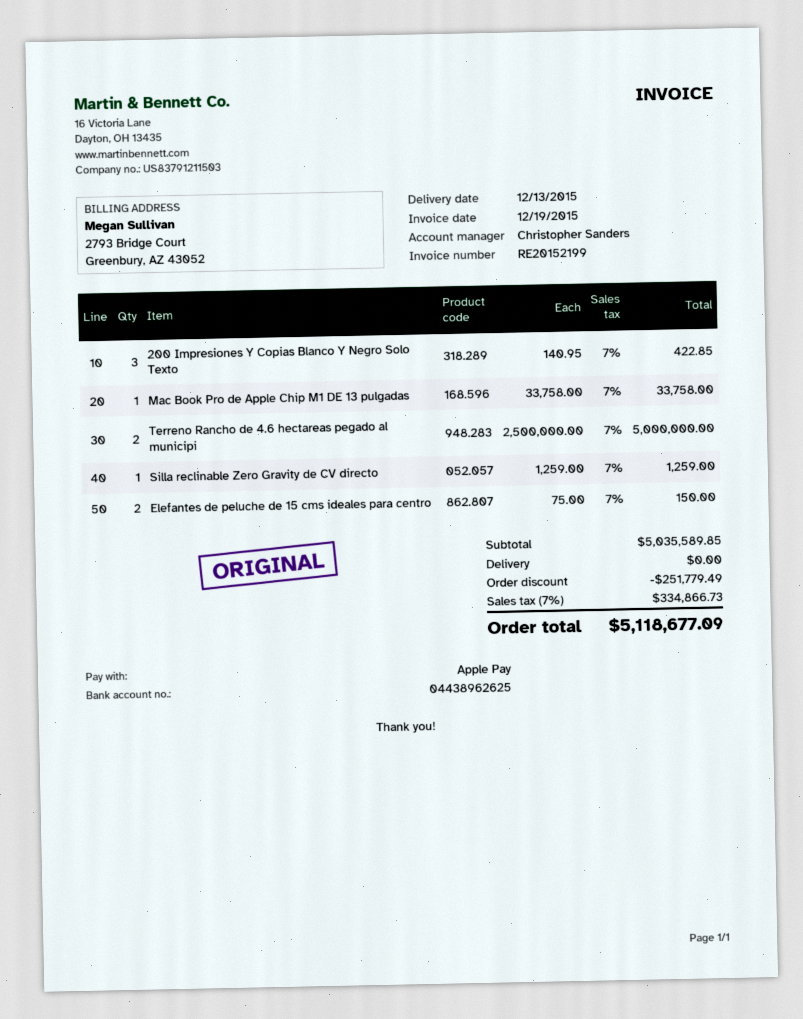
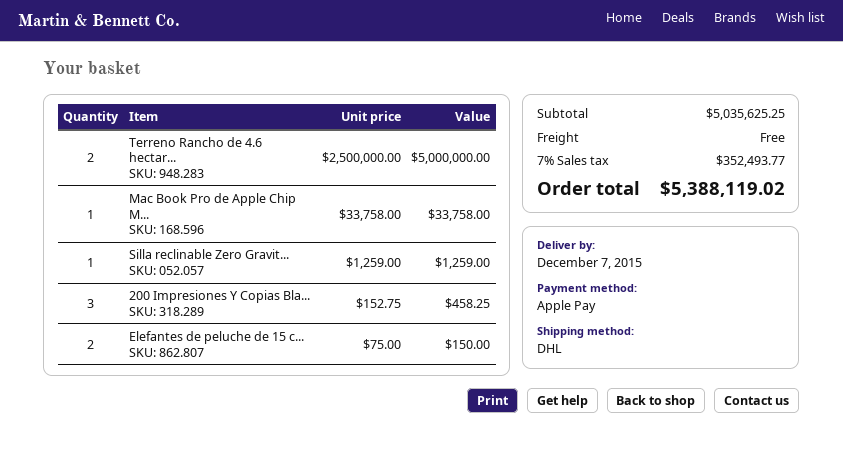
delivery date: 2015-12-13 -> 2015-12-07
200 Impresiones Y Copias Blanco Y Negro Solo Texto: 3 x 140.95 = 422.85 -> 3 x 152.75 = 458.25
subtotal: 5035589.85 -> 5035625.25
discount: 251779.49 -> none
tax: 7% = 334866.73 -> 7% = 352493.77
total: 5118677.09 -> 5388119.02

